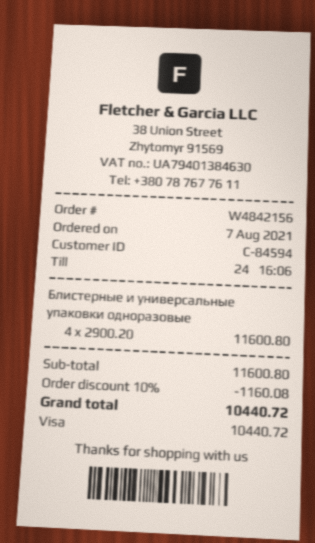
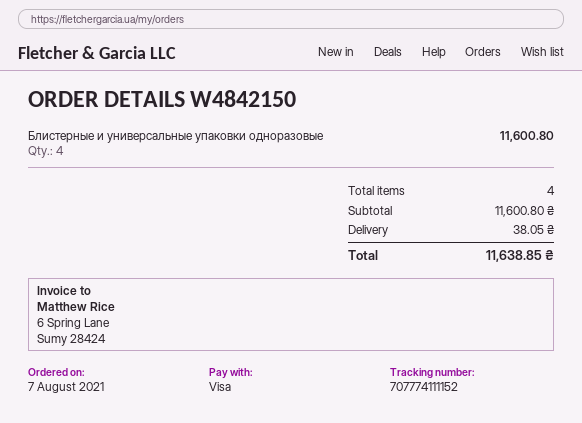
order number: W4842156 -> W4842150
discount: 10% = 1160.08 -> none
shipping: none -> 38.05
total: 10440.72 -> 11638.85

